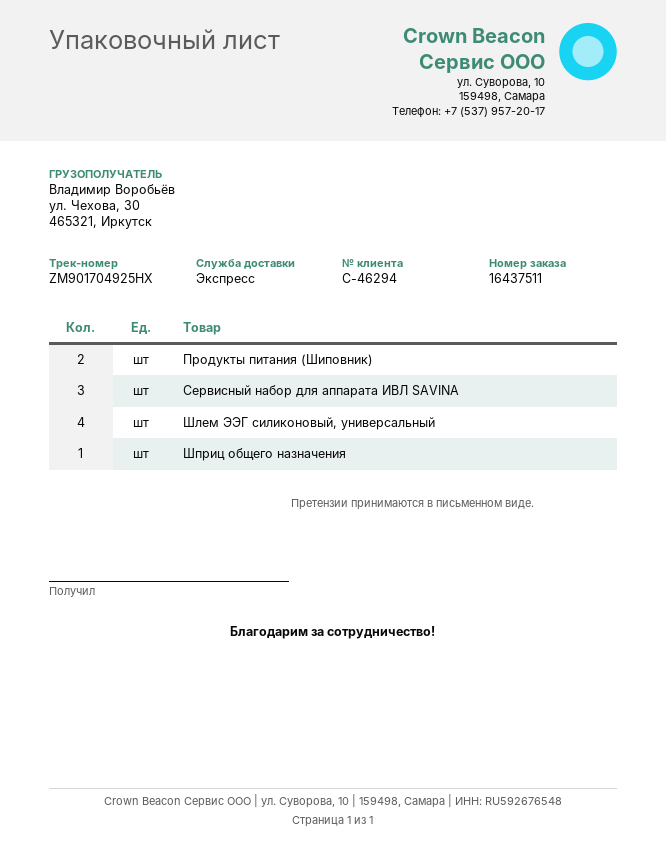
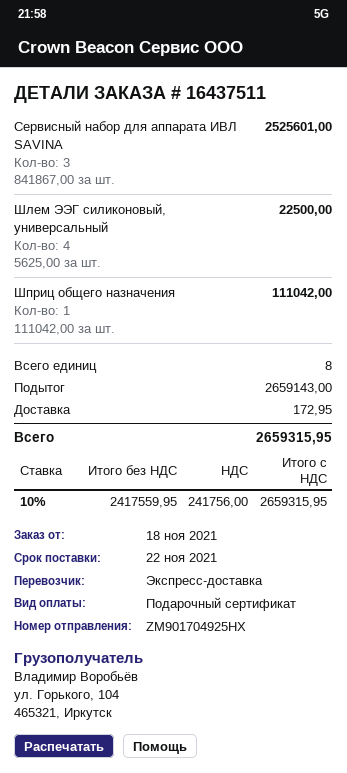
ship to: ул. Чехова, 30, 465321, Иркутск -> ул. Горького, 104, 465321, Иркутск
Продукты питания (Шиповник): 2 -> none

